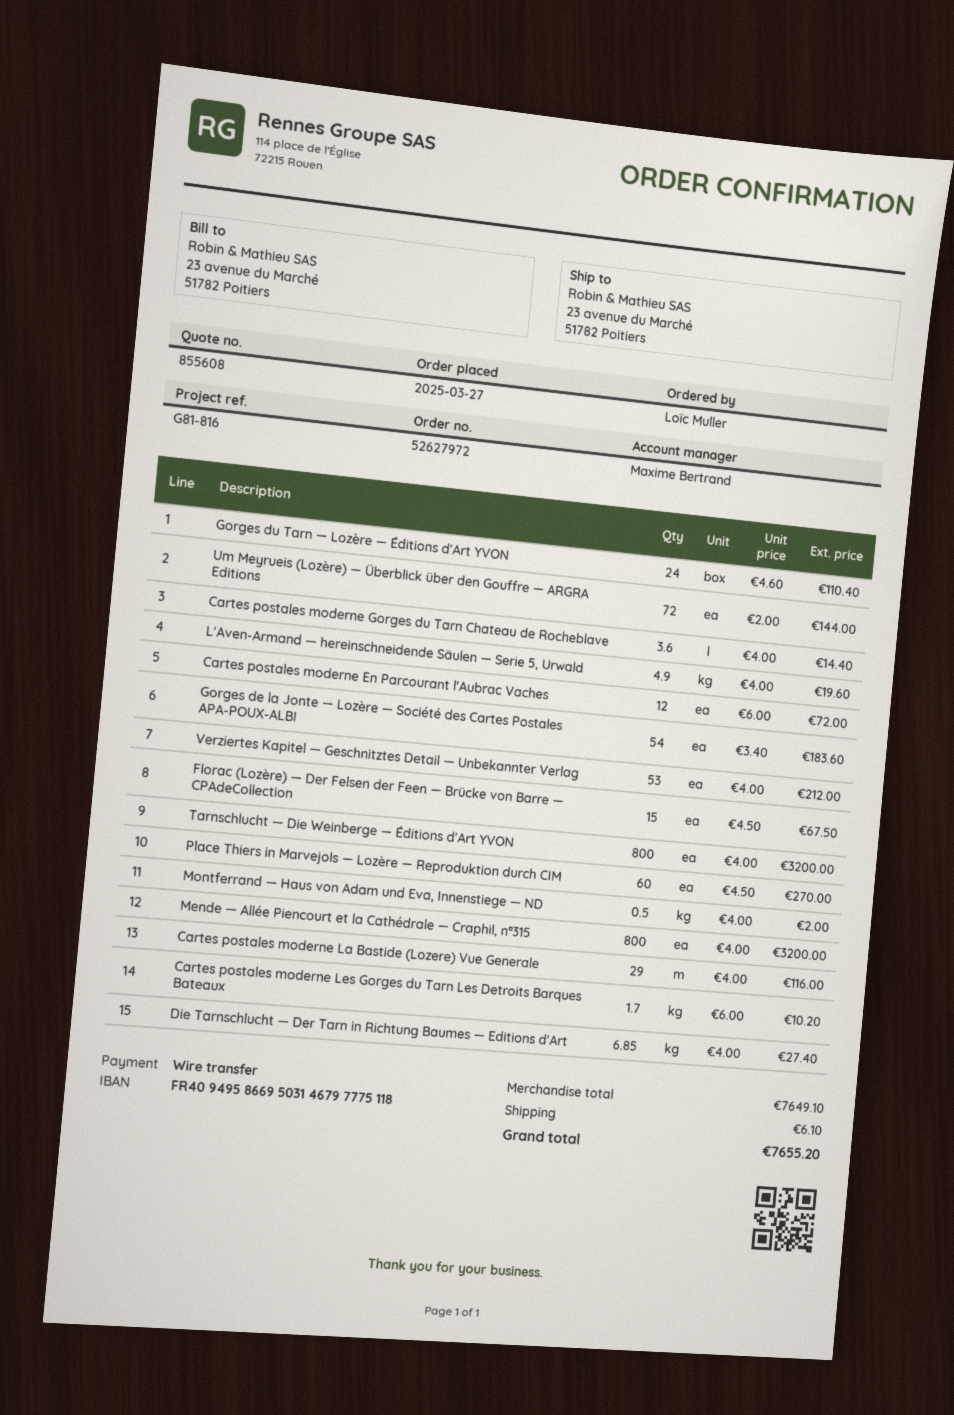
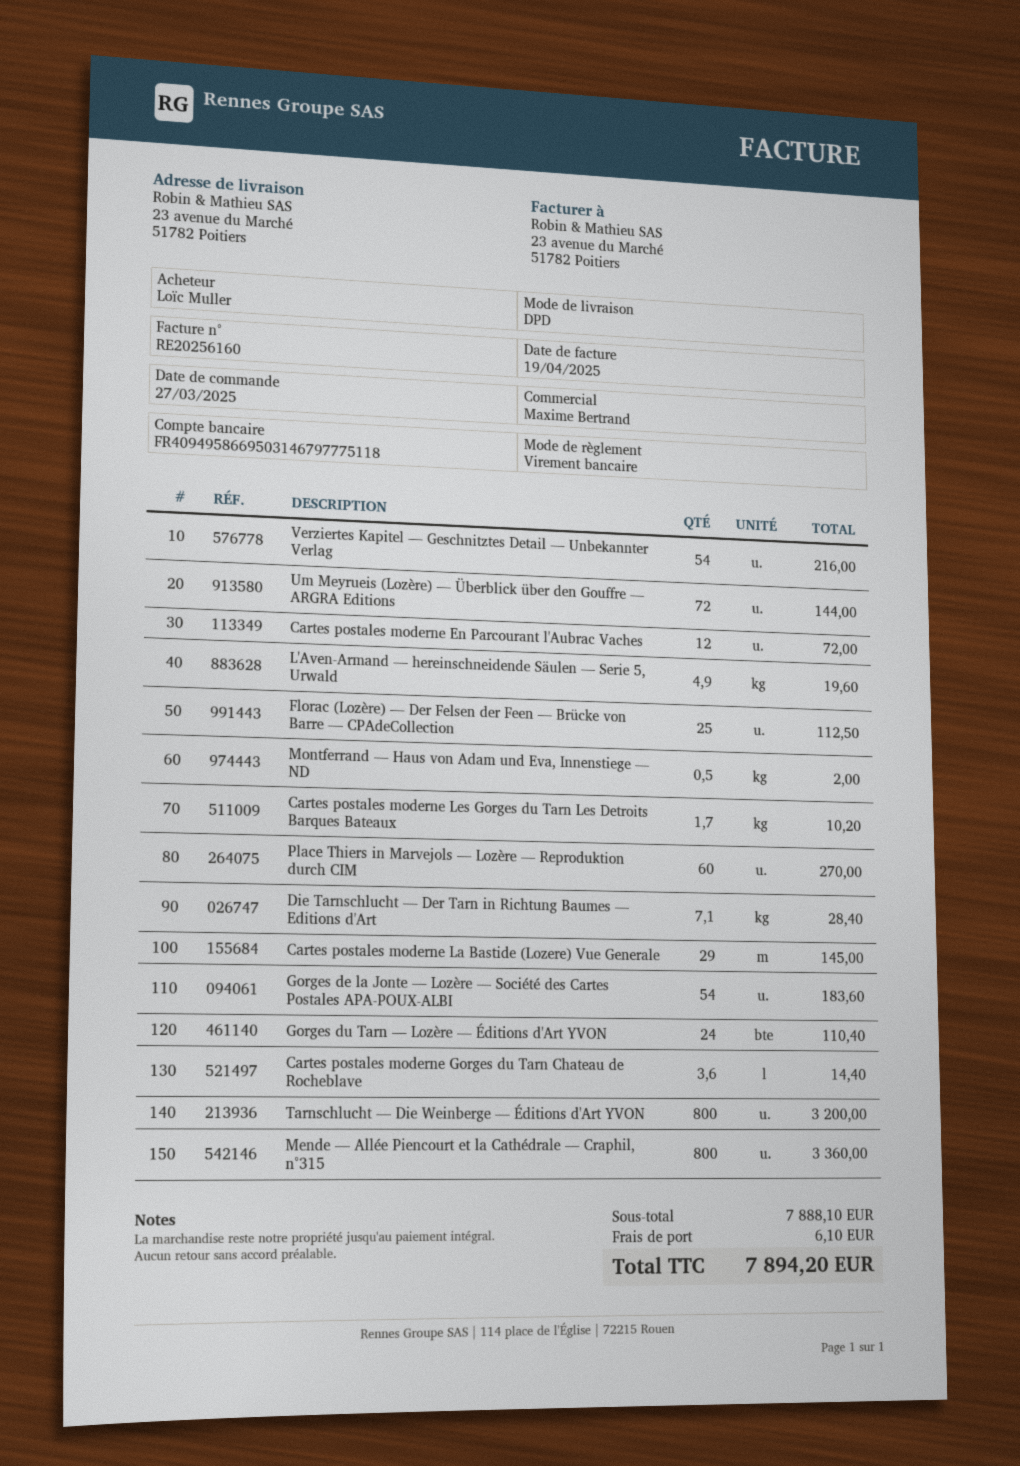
Verziertes Kapitel — Geschnitztes Detail — Unbekannter Verlag: 53 for 212.00 -> 54 for 216.00
Florac (Lozère) — Der Felsen der Feen — Brücke von Barre — CPAdeCollection: 15 for 67.50 -> 25 for 112.50
Mende — Allée Piencourt et la Cathédrale — Craphil, n°315: 800 for 3200.00 -> 800 for 3360.00
Cartes postales moderne La Bastide (Lozere) Vue Generale: 29 for 116.00 -> 29 for 145.00
Die Tarnschlucht — Der Tarn in Richtung Baumes — Editions d'Art: 6.85 for 27.40 -> 7.1 for 28.40
subtotal: 7649.10 -> 7888.10
total: 7655.20 -> 7894.20

